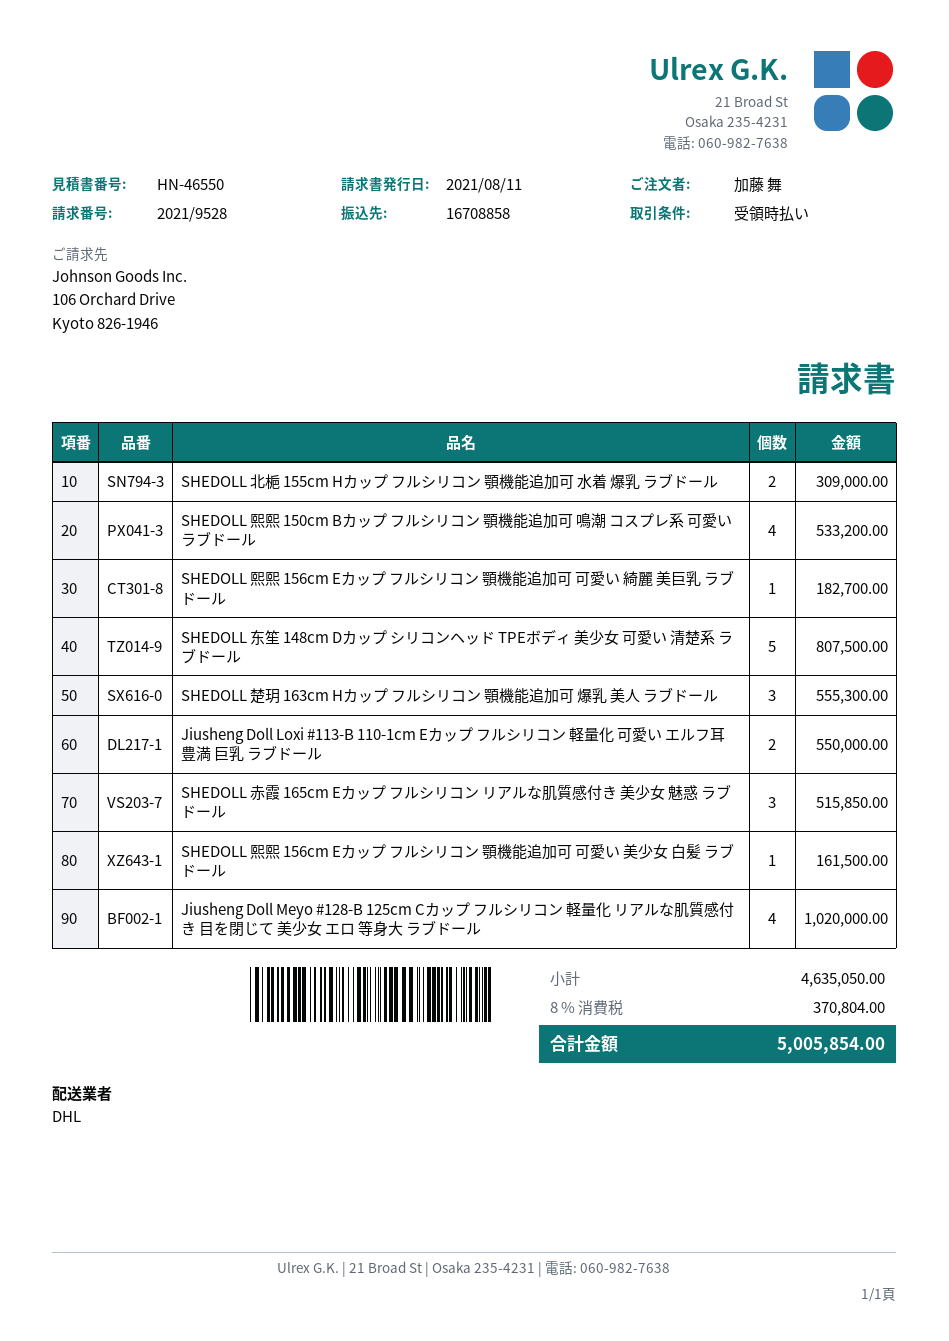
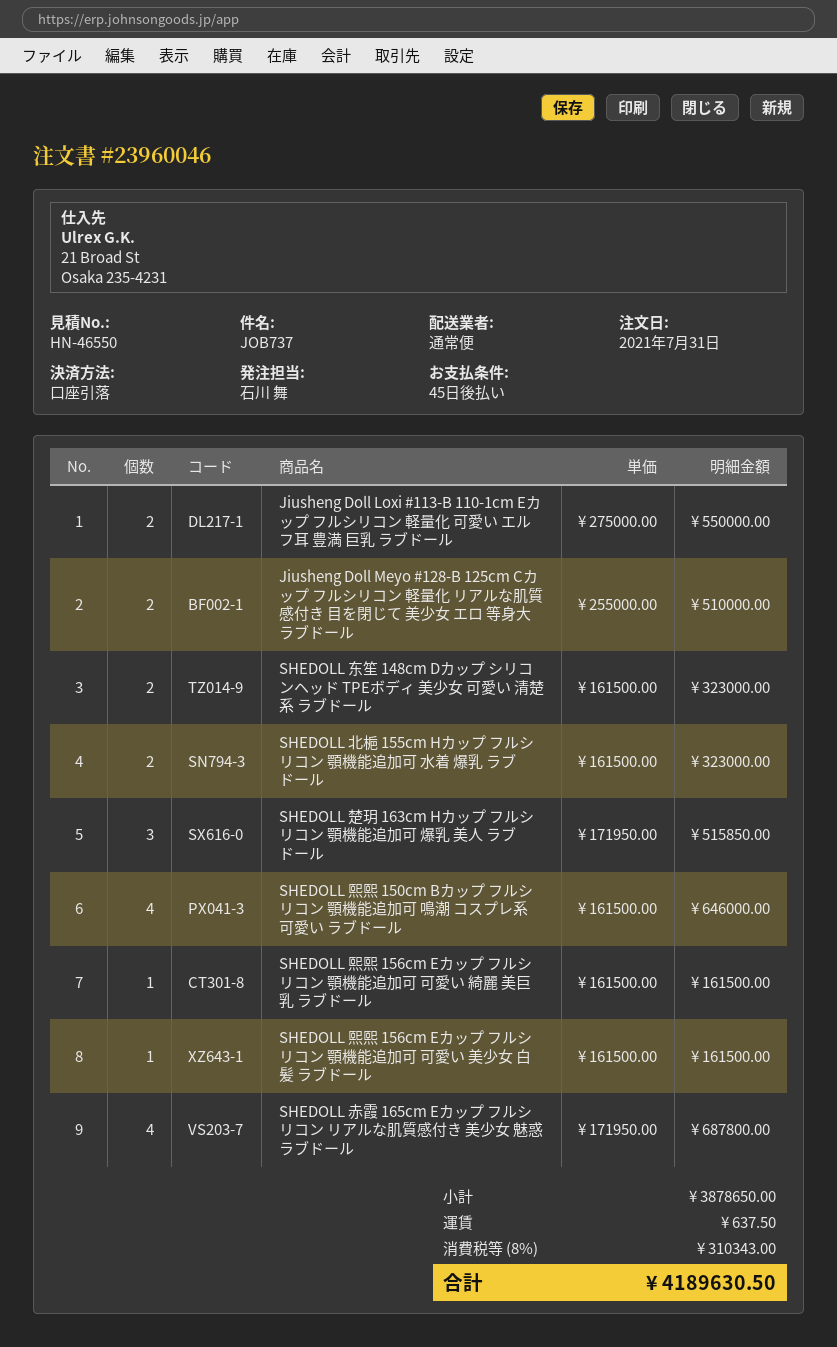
payment terms: on receipt -> 45 days
ordered by: 加藤 舞 -> 石川 舞
shipping method: DHL -> standard
SHEDOLL 北梔 155cm Hカップ フルシリコン 顎機能追加可 水着 爆乳 ラブドール: 2 for 309000.00 -> 2 for 323000.00
SHEDOLL 熙熙 150cm Bカップ フルシリコン 顎機能追加可 鳴潮 コスプレ系 可愛い ラブドール: 4 for 533200.00 -> 4 for 646000.00
SHEDOLL 熙熙 156cm Eカップ フルシリコン 顎機能追加可 可愛い 綺麗 美巨乳 ラブドール: 1 for 182700.00 -> 1 for 161500.00
SHEDOLL 东笙 148cm Dカップ シリコンヘッド TPEボディ 美少女 可愛い 清楚系 ラブドール: 5 for 807500.00 -> 2 for 323000.00
SHEDOLL 楚玥 163cm Hカップ フルシリコン 顎機能追加可 爆乳 美人 ラブドール: 3 for 555300.00 -> 3 for 515850.00
SHEDOLL 赤霞 165cm Eカップ フルシリコン リアルな肌質感付き 美少女 魅惑 ラブドール: 3 for 515850.00 -> 4 for 687800.00
Jiusheng Doll Meyo #128-B 125cm Cカップ フルシリコン 軽量化 リアルな肌質感付き 目を閉じて 美少女 エロ 等身大 ラブドール: 4 for 1020000.00 -> 2 for 510000.00
subtotal: 4635050.00 -> 3878650.00
shipping: none -> 637.50
tax: 8% = 370804.00 -> 8% = 310343.00
total: 5005854.00 -> 4189630.50

